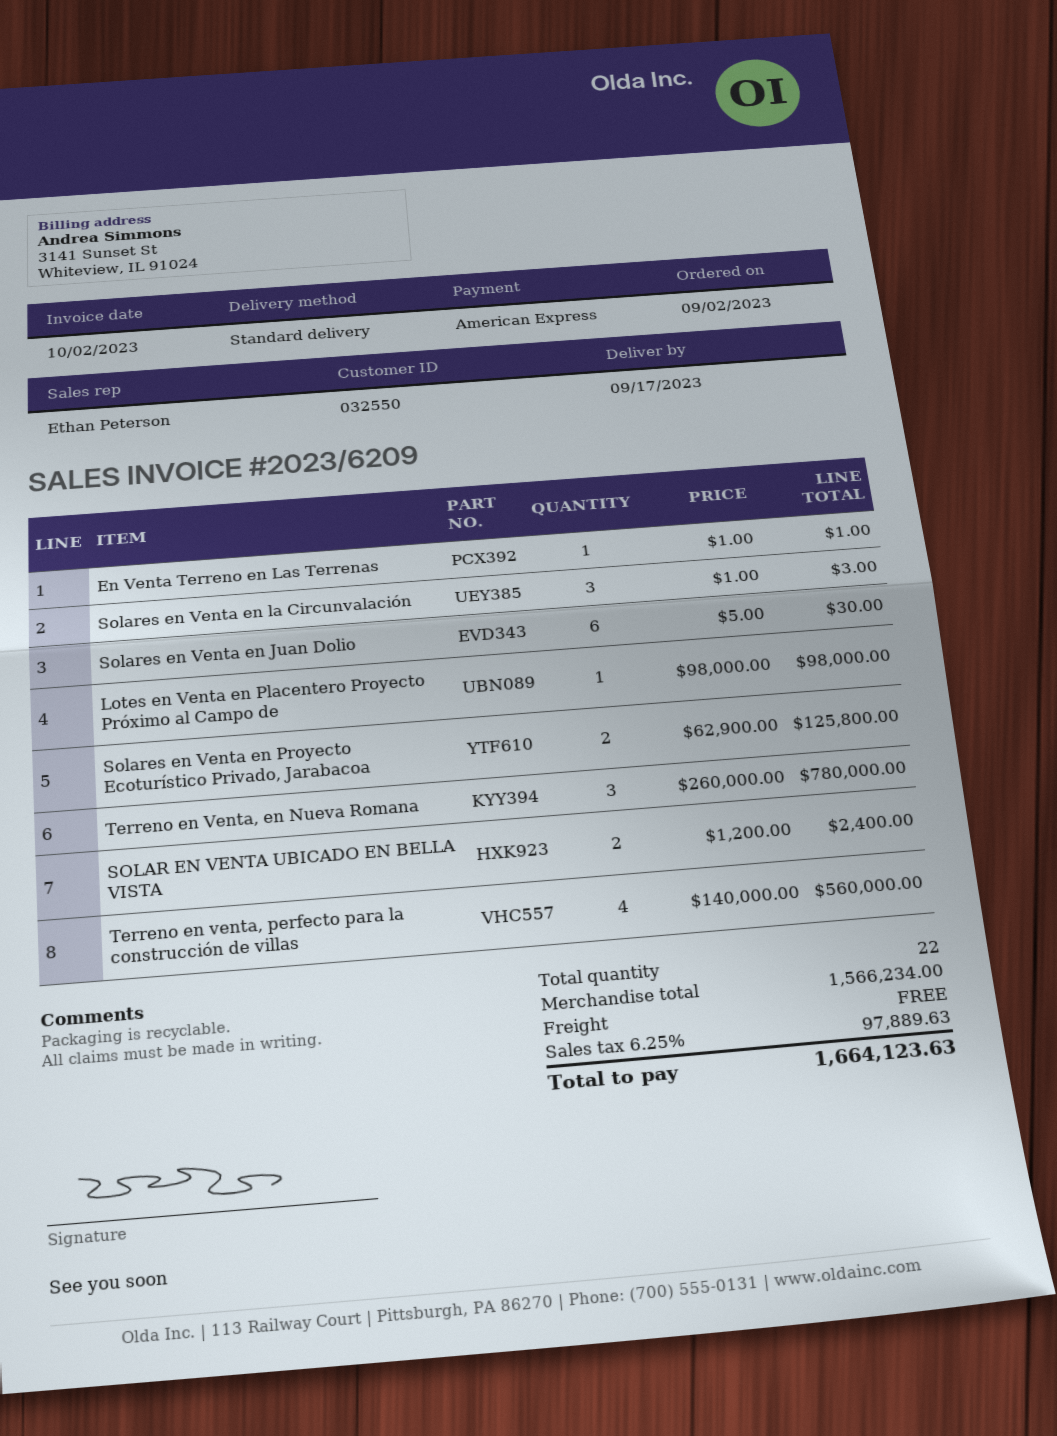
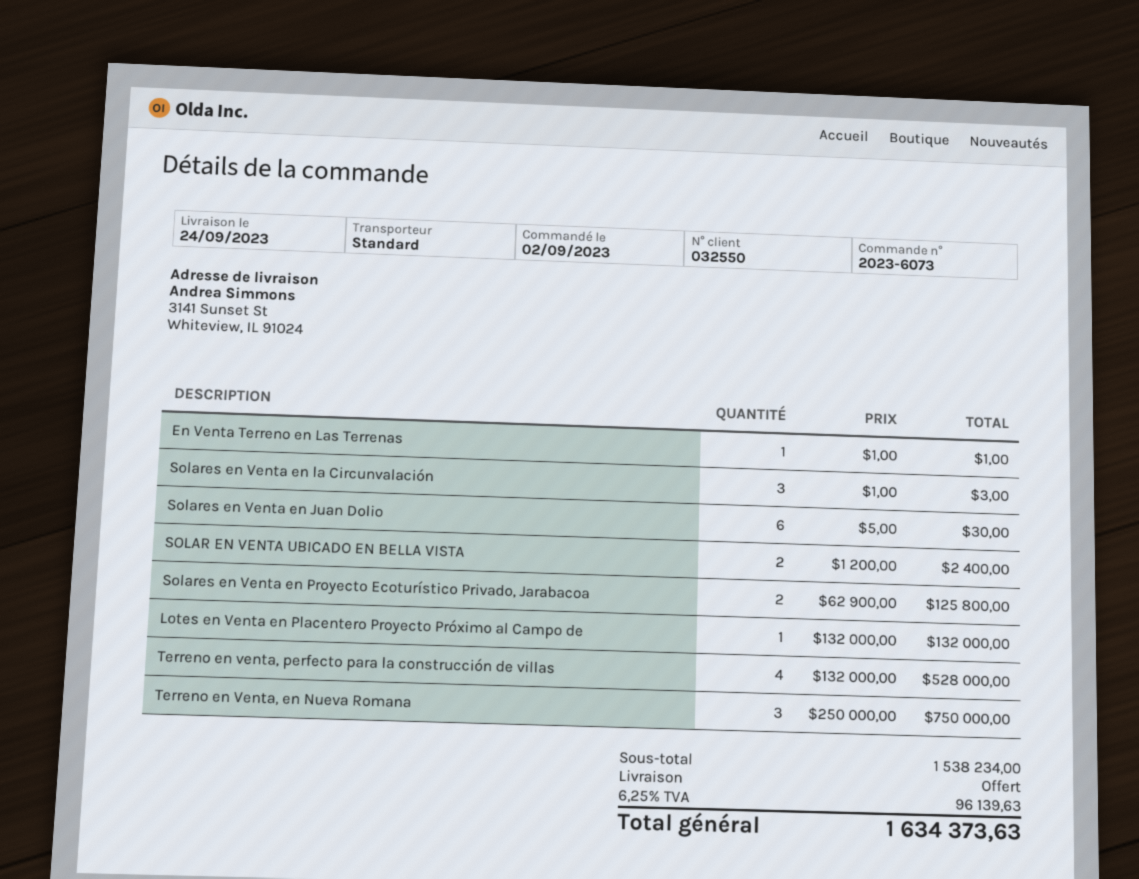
delivery date: 2023-09-17 -> 2023-09-24
Lotes en Venta en Placentero Proyecto Próximo al Campo de: 1 x 98000.00 = 98000.00 -> 1 x 132000.00 = 132000.00
Terreno en Venta, en Nueva Romana: 3 x 260000.00 = 780000.00 -> 3 x 250000.00 = 750000.00
Terreno en venta, perfecto para la construcción de villas: 4 x 140000.00 = 560000.00 -> 4 x 132000.00 = 528000.00
subtotal: 1566234.00 -> 1538234.00
tax: 6.25% = 97889.63 -> 6.25% = 96139.63
total: 1664123.63 -> 1634373.63

